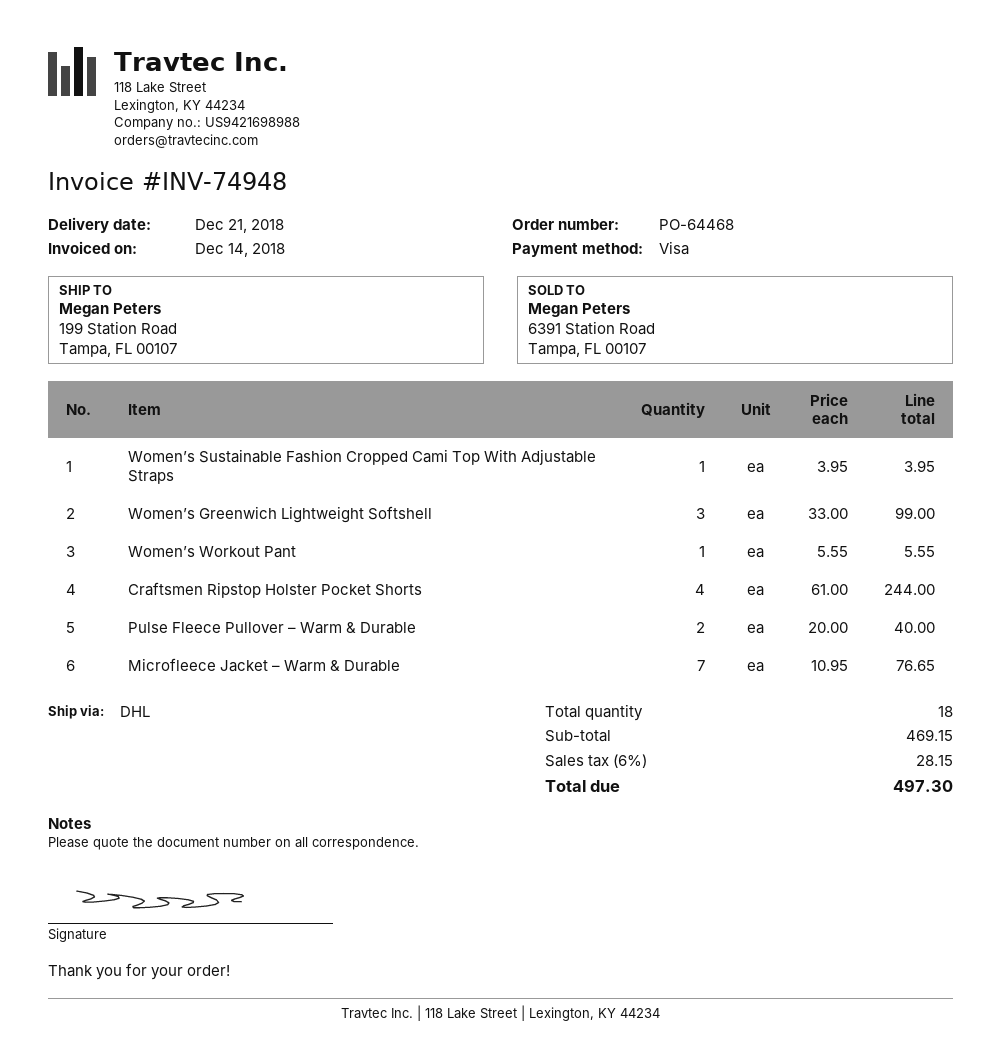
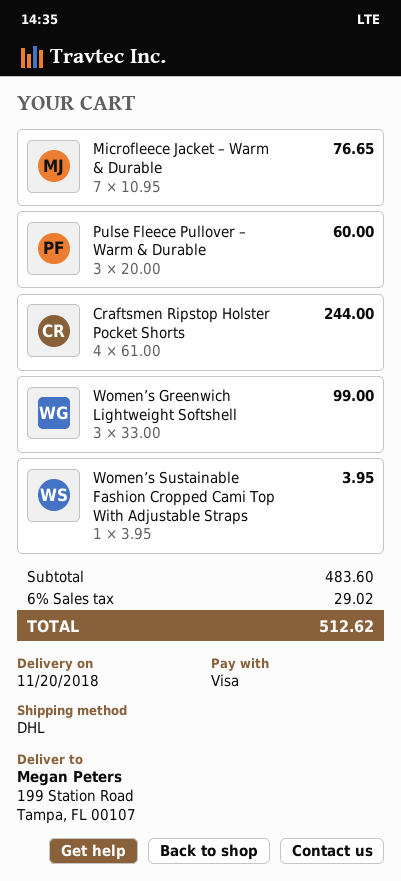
delivery date: 2018-12-21 -> 2018-11-20
Women’s Workout Pant: 1 x 5.55 = 5.55 -> none
Pulse Fleece Pullover – Warm & Durable: 2 x 20.00 = 40.00 -> 3 x 20.00 = 60.00
subtotal: 469.15 -> 483.60
tax: 6% = 28.15 -> 6% = 29.02
total: 497.30 -> 512.62

